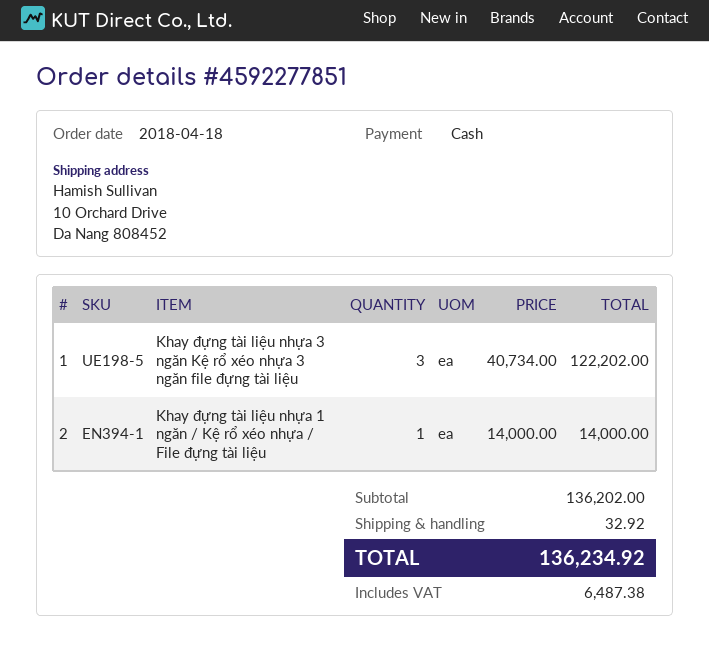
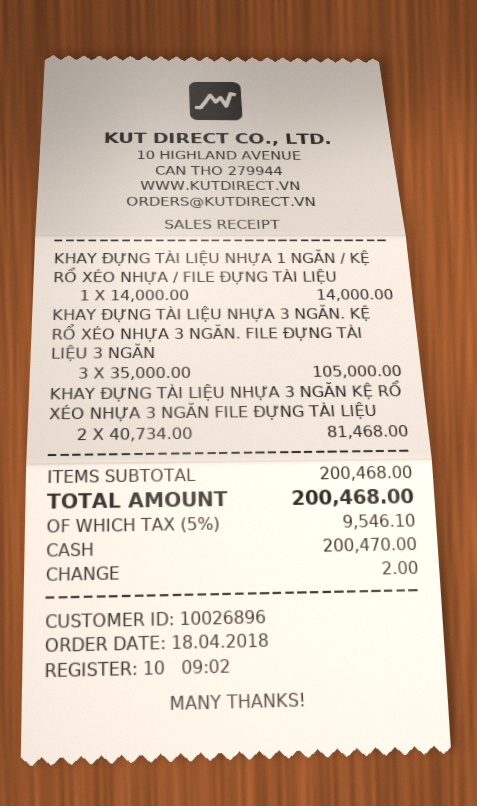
Khay đựng tài liệu nhựa 3 ngăn Kệ rổ xéo nhựa 3 ngăn file đựng tài liệu: 3 x 40734.00 = 122202.00 -> 2 x 40734.00 = 81468.00
KHAY ĐỰNG TÀI LIỆU NHỰA 3 NGĂN. KỆ RỔ XÉO NHỰA 3 NGĂN. FILE ĐỰNG TÀI LIỆU 3 NGĂN: none -> 3 x 35000.00 = 105000.00
subtotal: 136202.00 -> 200468.00
shipping: 32.92 -> none
tax: 6487.38 -> 9546.10
total: 136234.92 -> 200468.00

